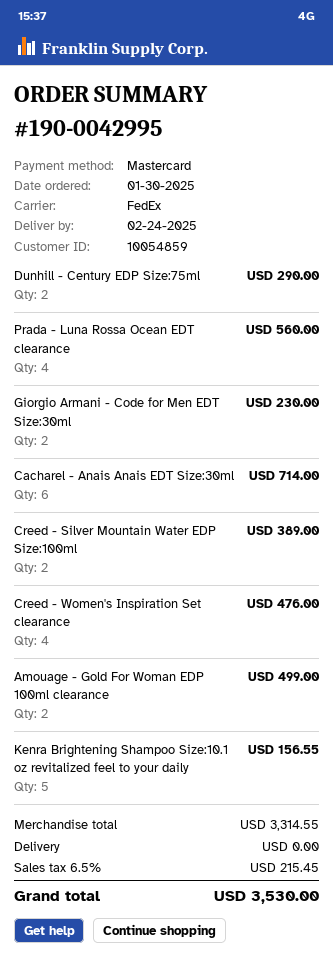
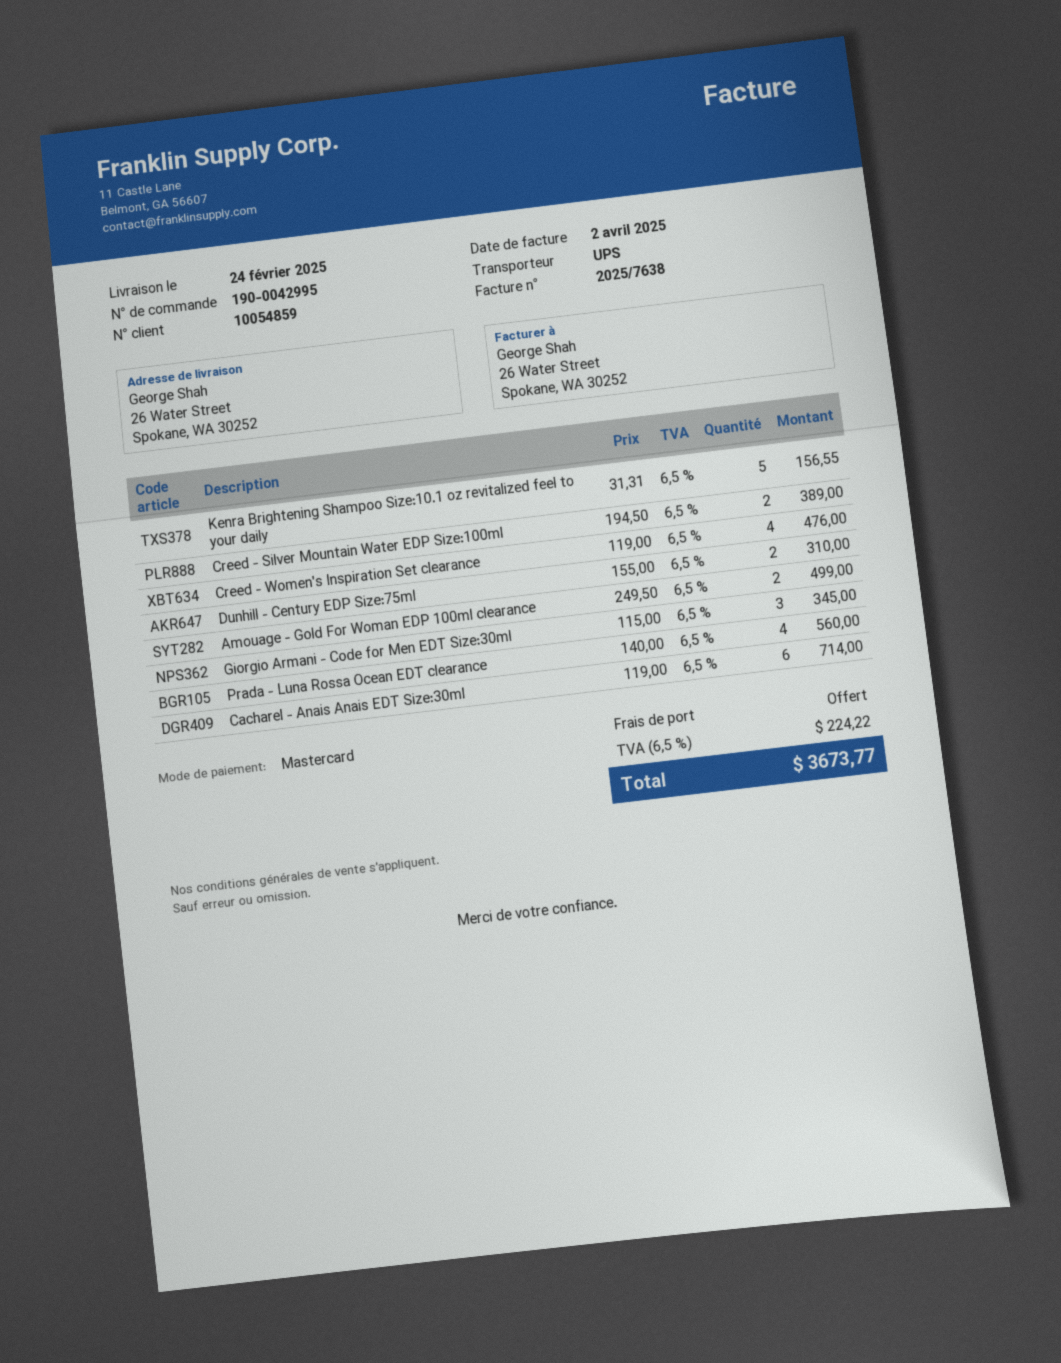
shipping method: FedEx -> UPS
Dunhill - Century EDP Size:75ml: 2 for 290.00 -> 2 for 310.00
Giorgio Armani - Code for Men EDT Size:30ml: 2 for 230.00 -> 3 for 345.00
tax: 6.5% = 215.45 -> 6.5% = 224.22
total: 3530.00 -> 3673.77

